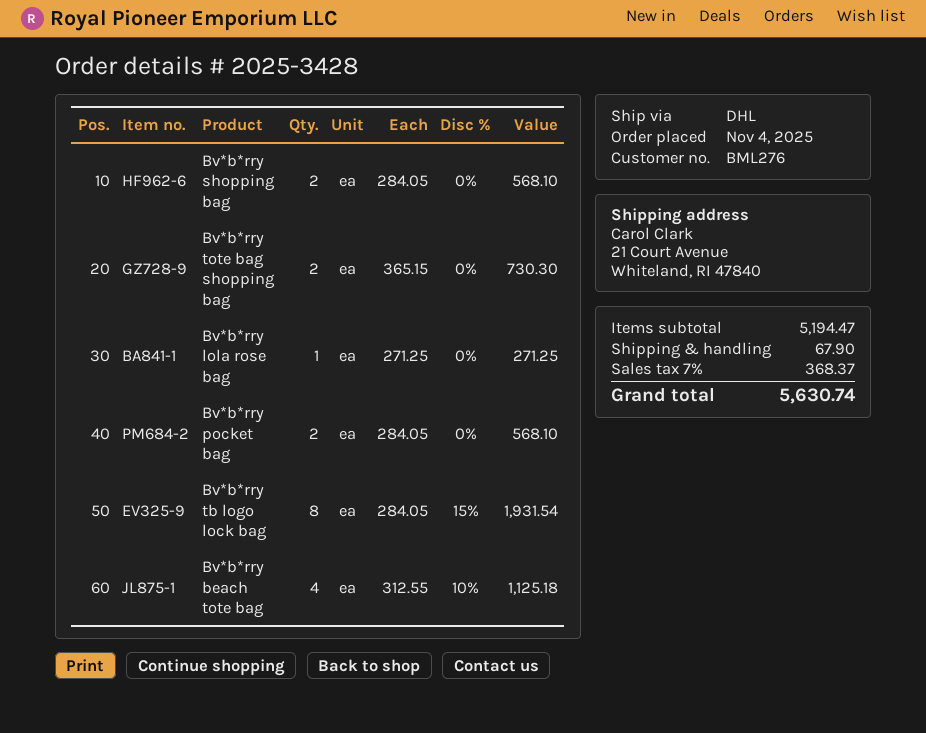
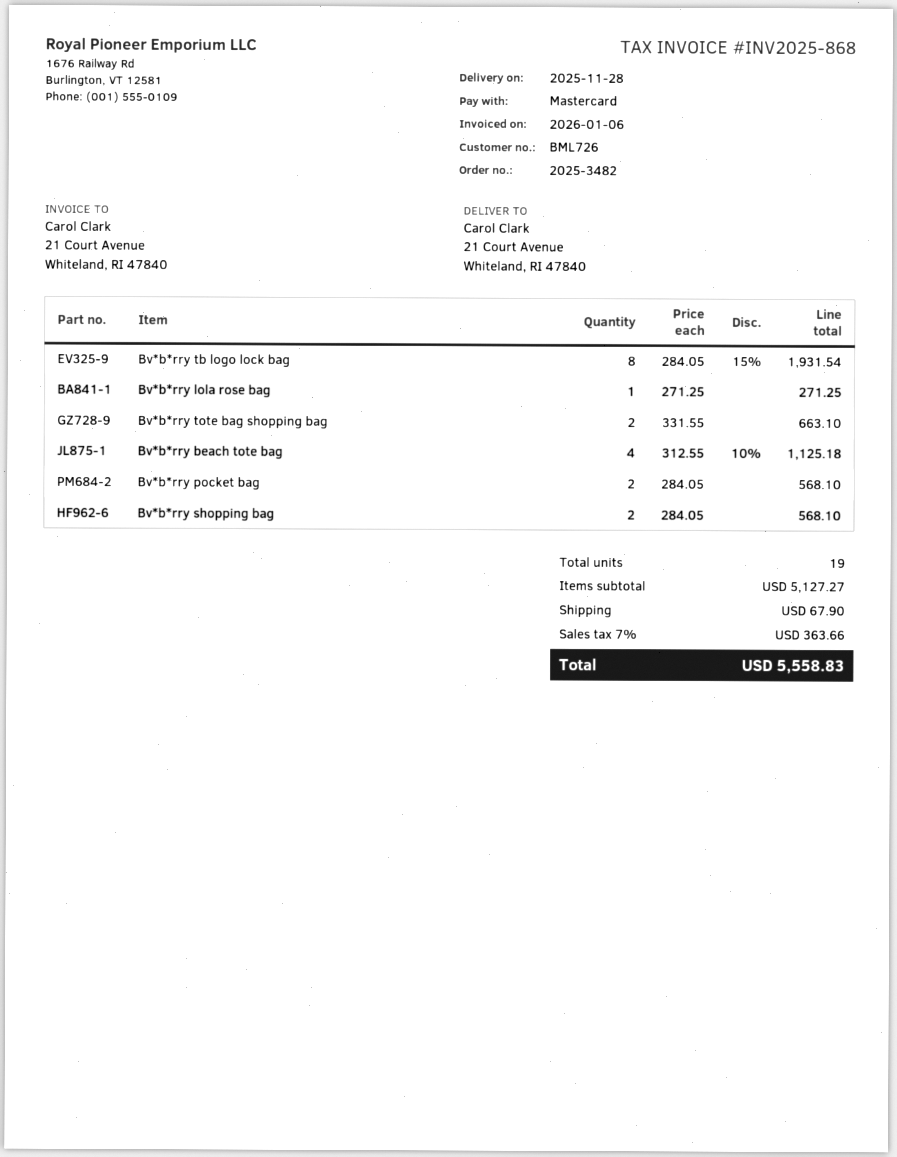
order number: 2025-3428 -> 2025-3482
customer number: BML276 -> BML726
Bv*b*rry tote bag shopping bag: 2 x 365.15 = 730.30 -> 2 x 331.55 = 663.10
subtotal: 5194.47 -> 5127.27
tax: 7% = 368.37 -> 7% = 363.66
total: 5630.74 -> 5558.83

